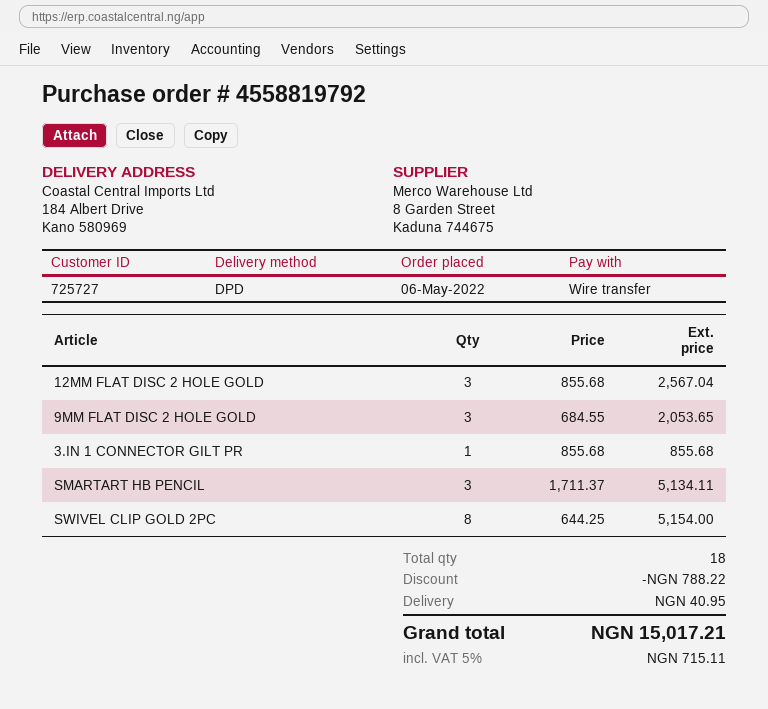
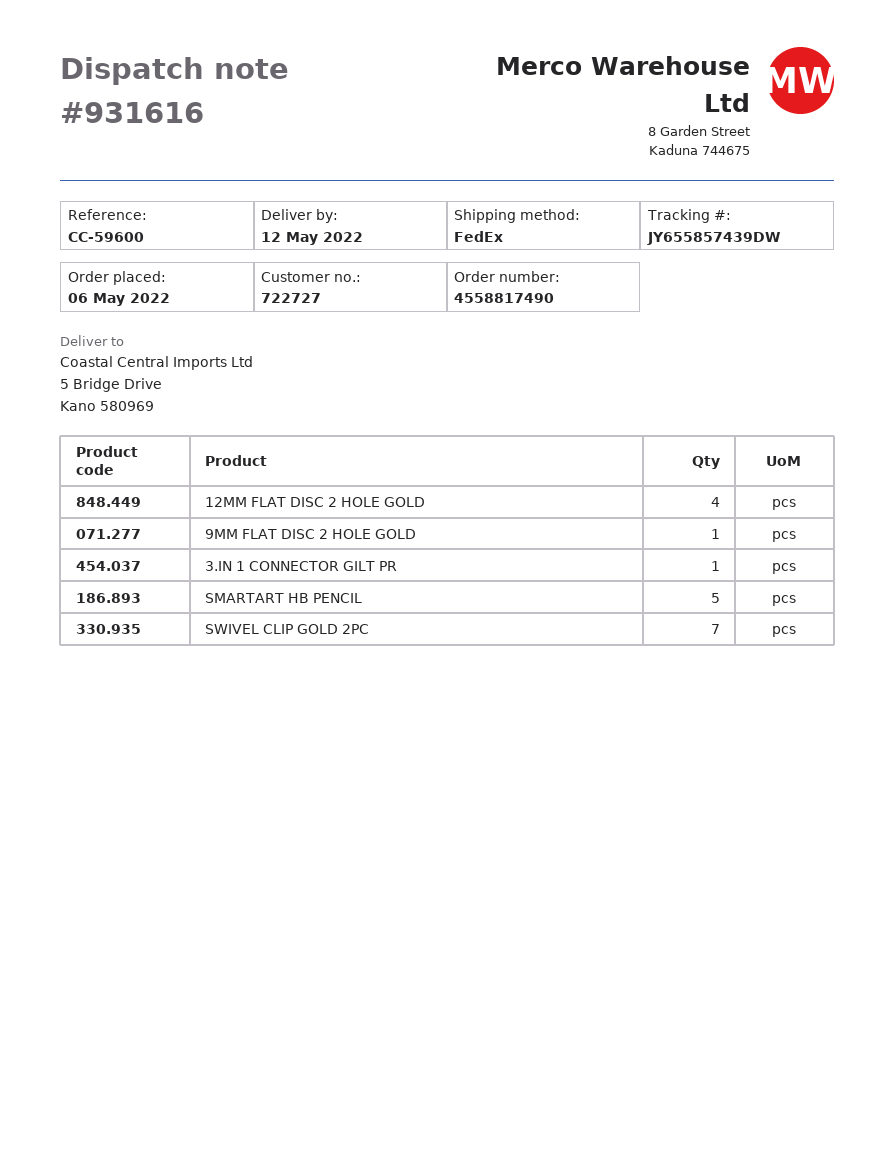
order number: 4558819792 -> 4558817490
customer number: 725727 -> 722727
shipping method: DPD -> FedEx
ship to: 184 Albert Drive, Kano 580969 -> 5 Bridge Drive, Kano 580969
12MM FLAT DISC 2 HOLE GOLD: 3 -> 4
9MM FLAT DISC 2 HOLE GOLD: 3 -> 1
SMARTART HB PENCIL: 3 -> 5
SWIVEL CLIP GOLD 2PC: 8 -> 7

